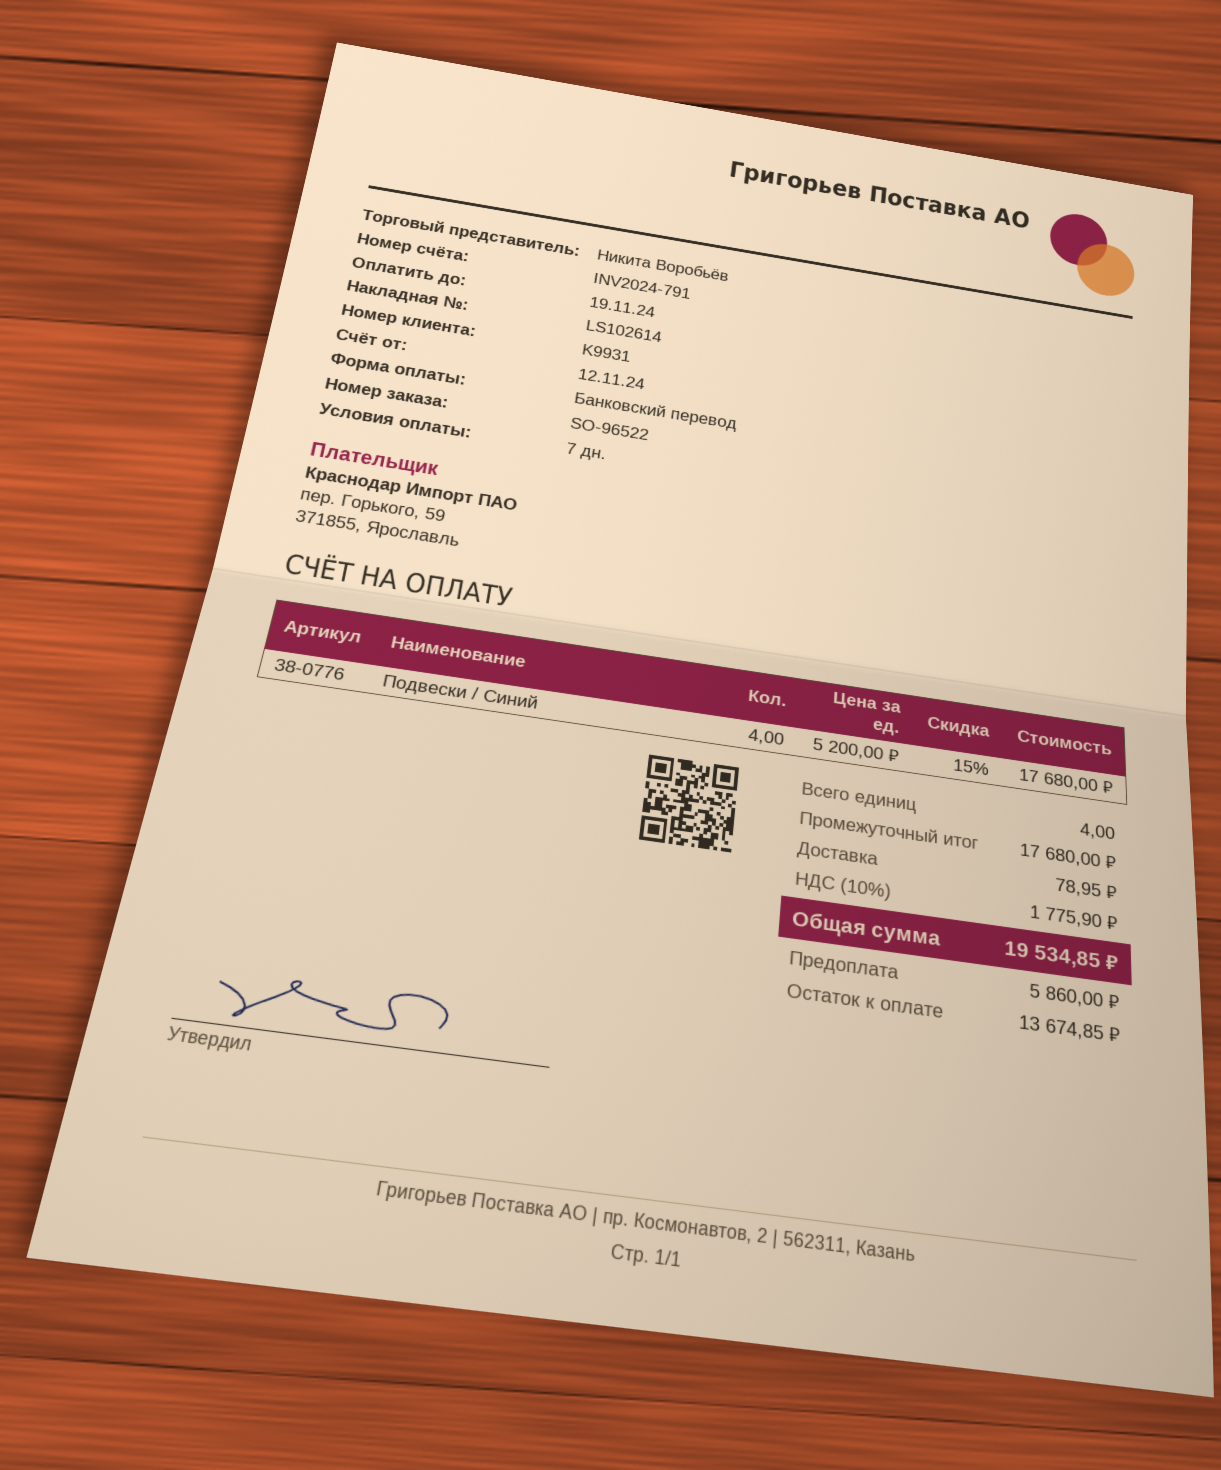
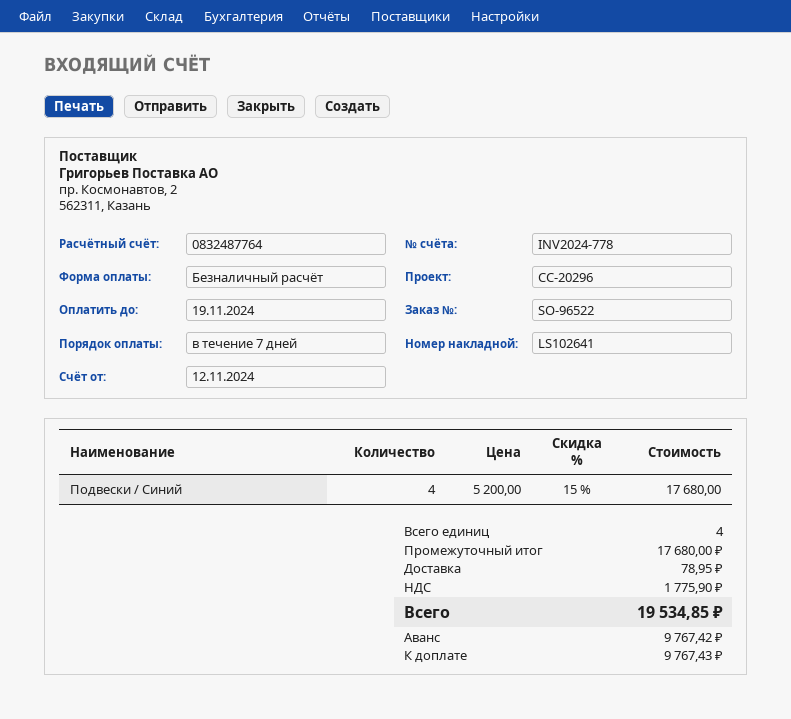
delivery note number: LS102614 -> LS102641
invoice number: INV2024-791 -> INV2024-778
deposit: 5860.00 -> 9767.42
balance: 13674.85 -> 9767.43

